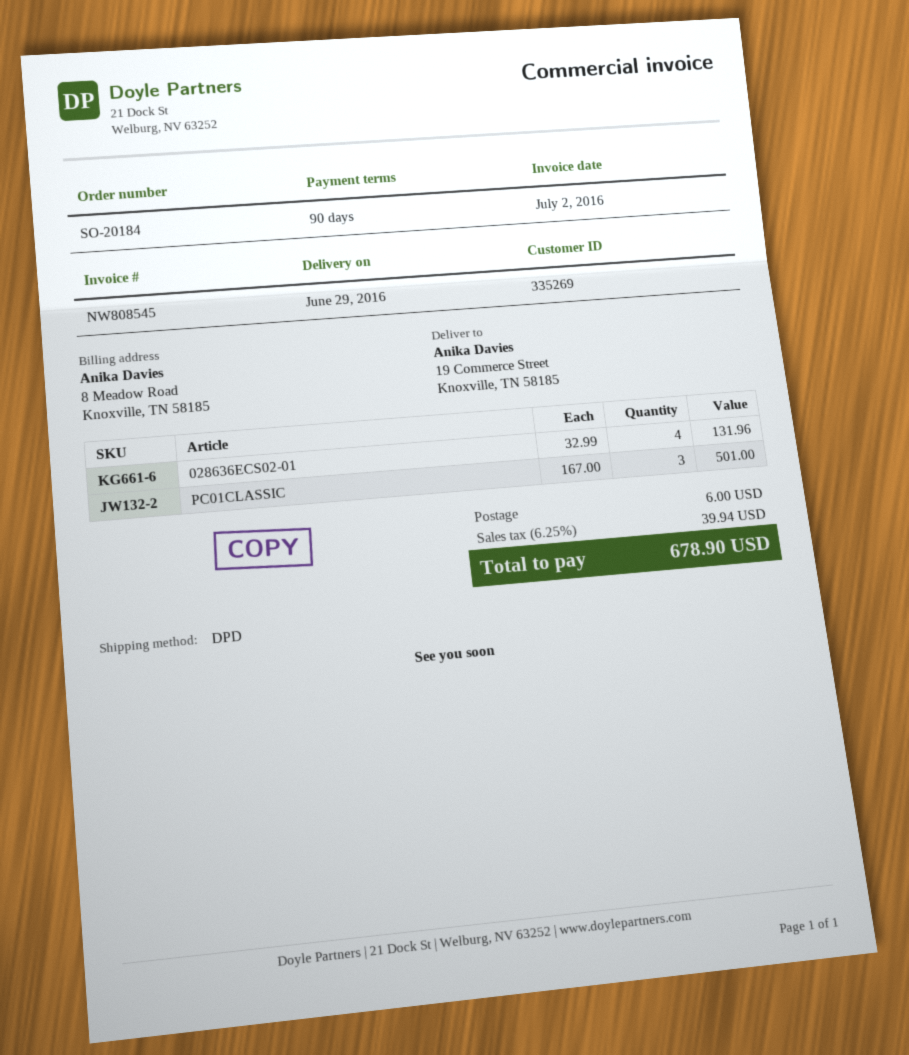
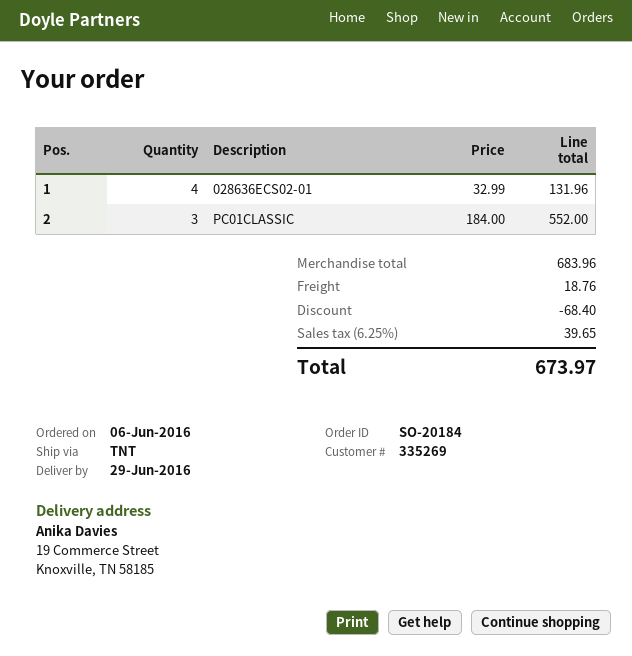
shipping method: DPD -> TNT
PC01CLASSIC: 3 x 167.00 = 501.00 -> 3 x 184.00 = 552.00
discount: none -> 68.40
shipping: 6.00 -> 18.76
tax: 6.25% = 39.94 -> 6.25% = 39.65
total: 678.90 -> 673.97

